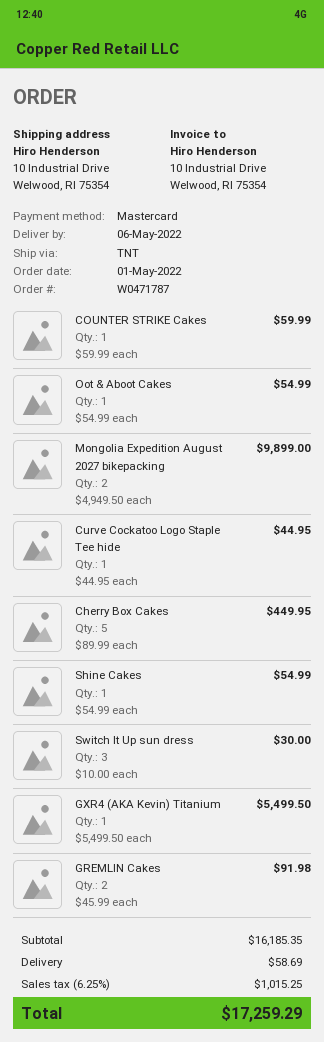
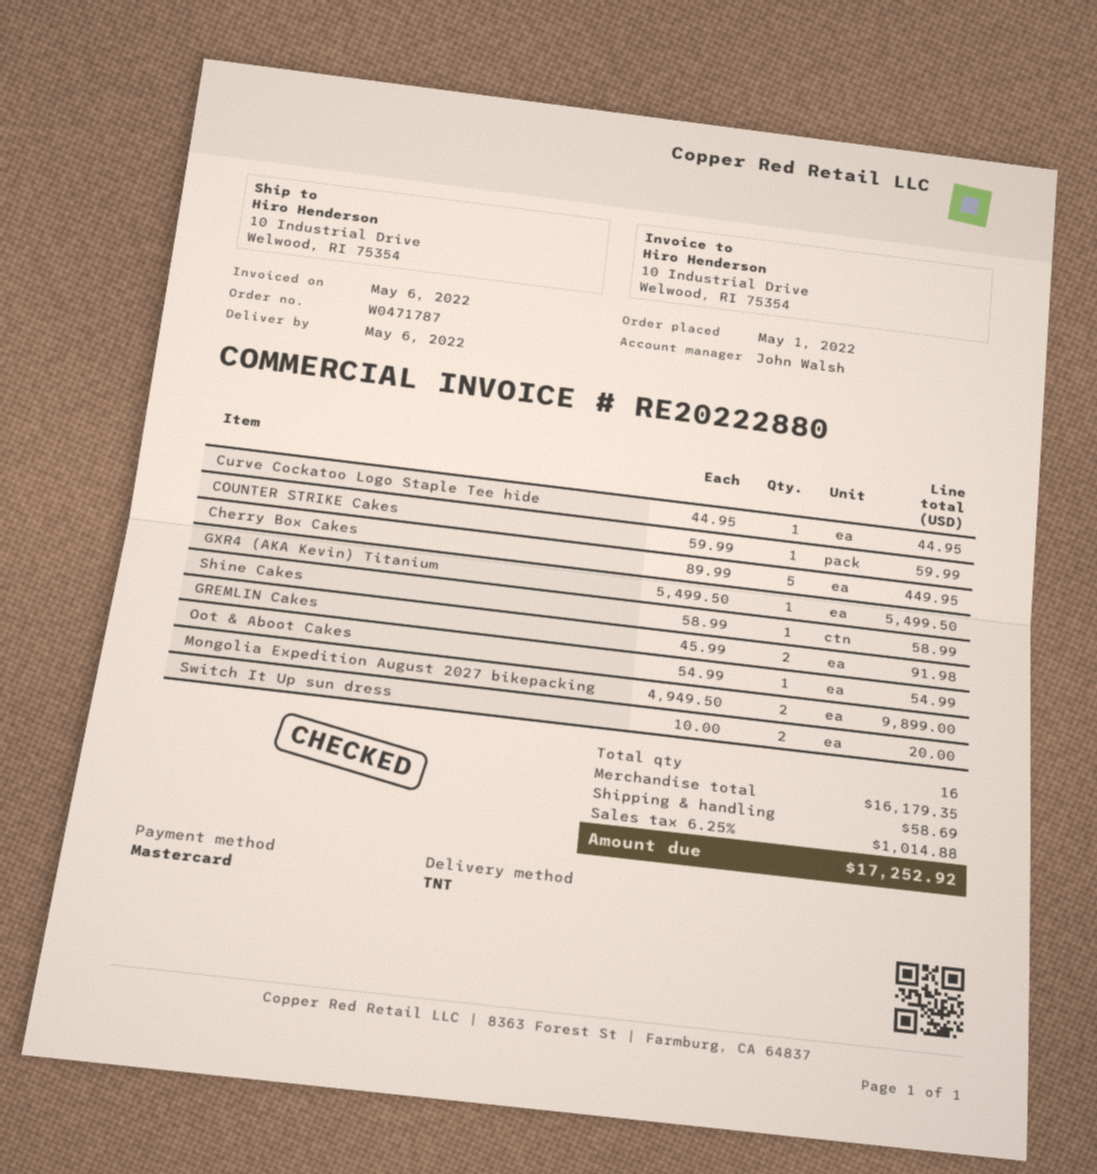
Shine Cakes: 1 x 54.99 = 54.99 -> 1 x 58.99 = 58.99
Switch It Up sun dress: 3 x 10.00 = 30.00 -> 2 x 10.00 = 20.00
subtotal: 16185.35 -> 16179.35
tax: 6.25% = 1015.25 -> 6.25% = 1014.88
total: 17259.29 -> 17252.92

